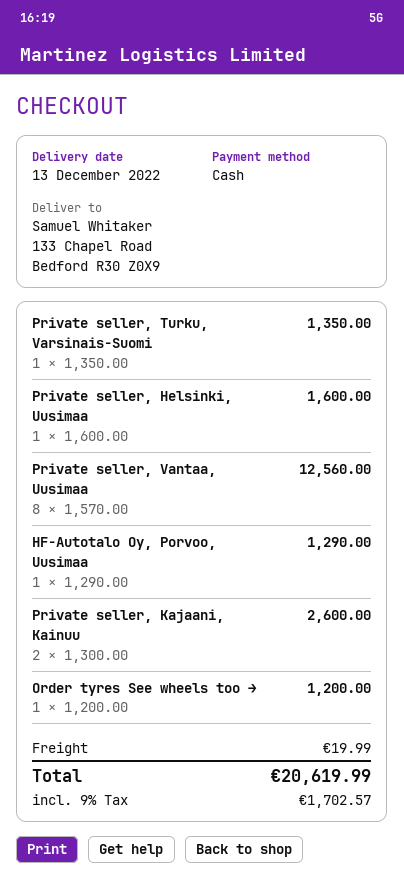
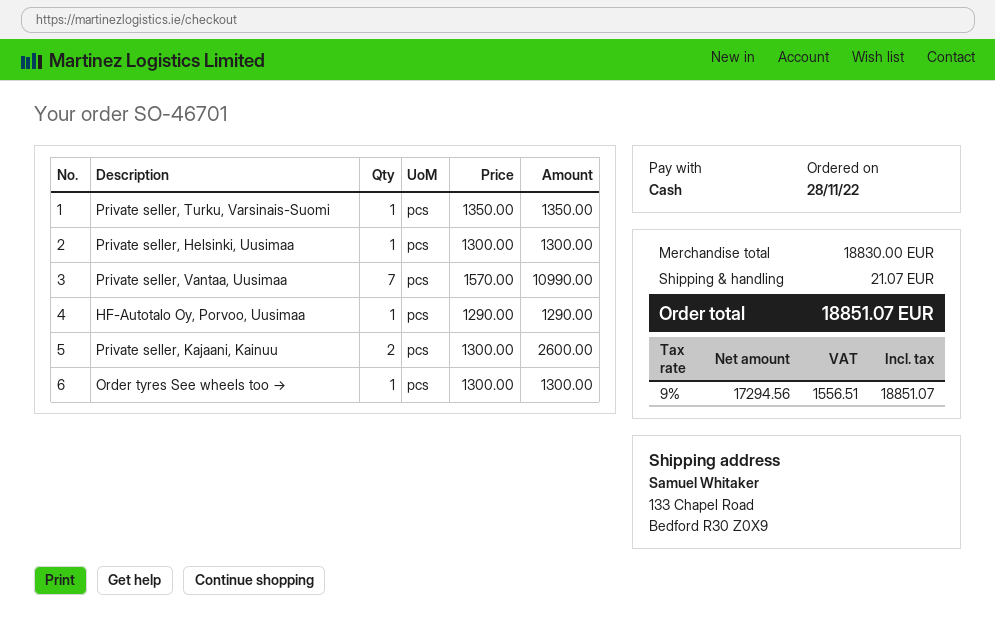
Private seller, Helsinki, Uusimaa: 1 x 1600.00 = 1600.00 -> 1 x 1300.00 = 1300.00
Private seller, Vantaa, Uusimaa: 8 x 1570.00 = 12560.00 -> 7 x 1570.00 = 10990.00
Order tyres See wheels too →: 1 x 1200.00 = 1200.00 -> 1 x 1300.00 = 1300.00
shipping: 19.99 -> 21.07
tax: 9% = 1702.57 -> 9% = 1556.51
total: 20619.99 -> 18851.07

